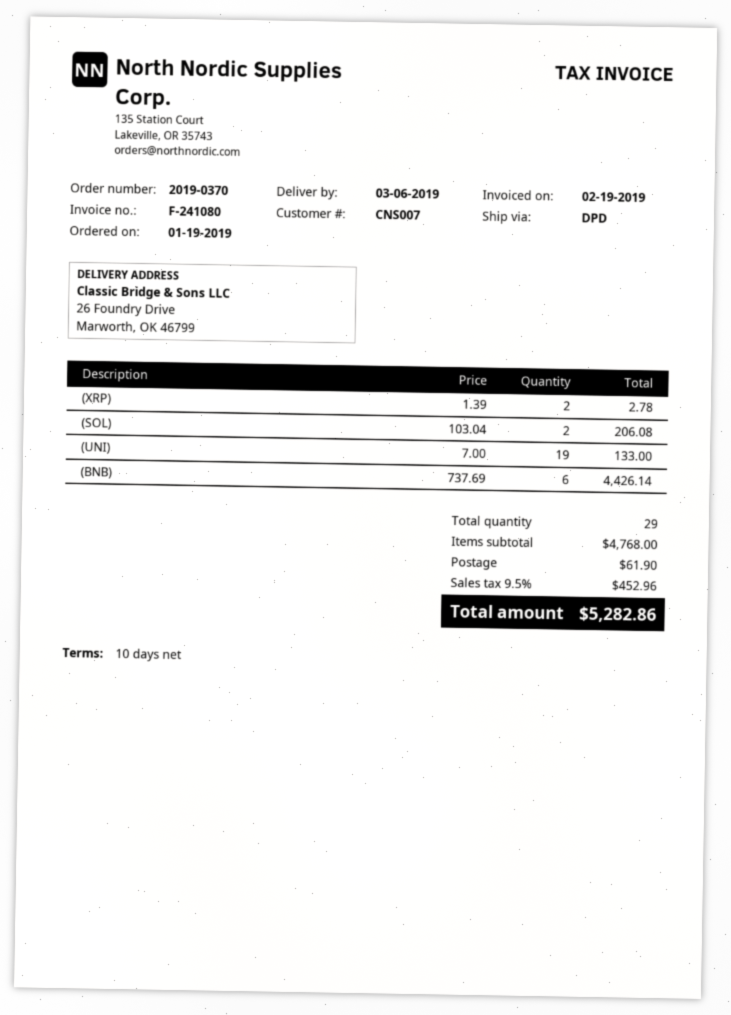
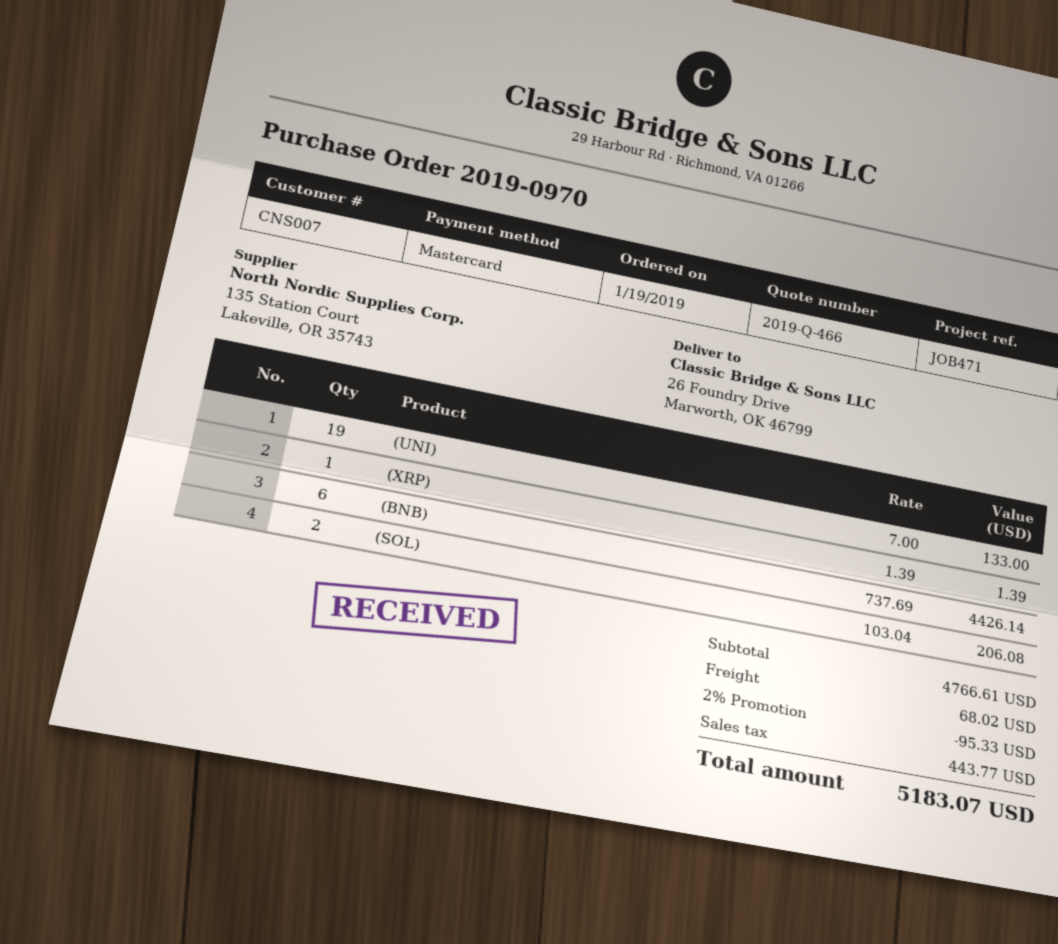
order number: 2019-0370 -> 2019-0970
(XRP): 2 x 1.39 = 2.78 -> 1 x 1.39 = 1.39
subtotal: 4768.00 -> 4766.61
discount: none -> 2% = 95.33
shipping: 61.90 -> 68.02
tax: 452.96 -> 443.77
total: 5282.86 -> 5183.07

